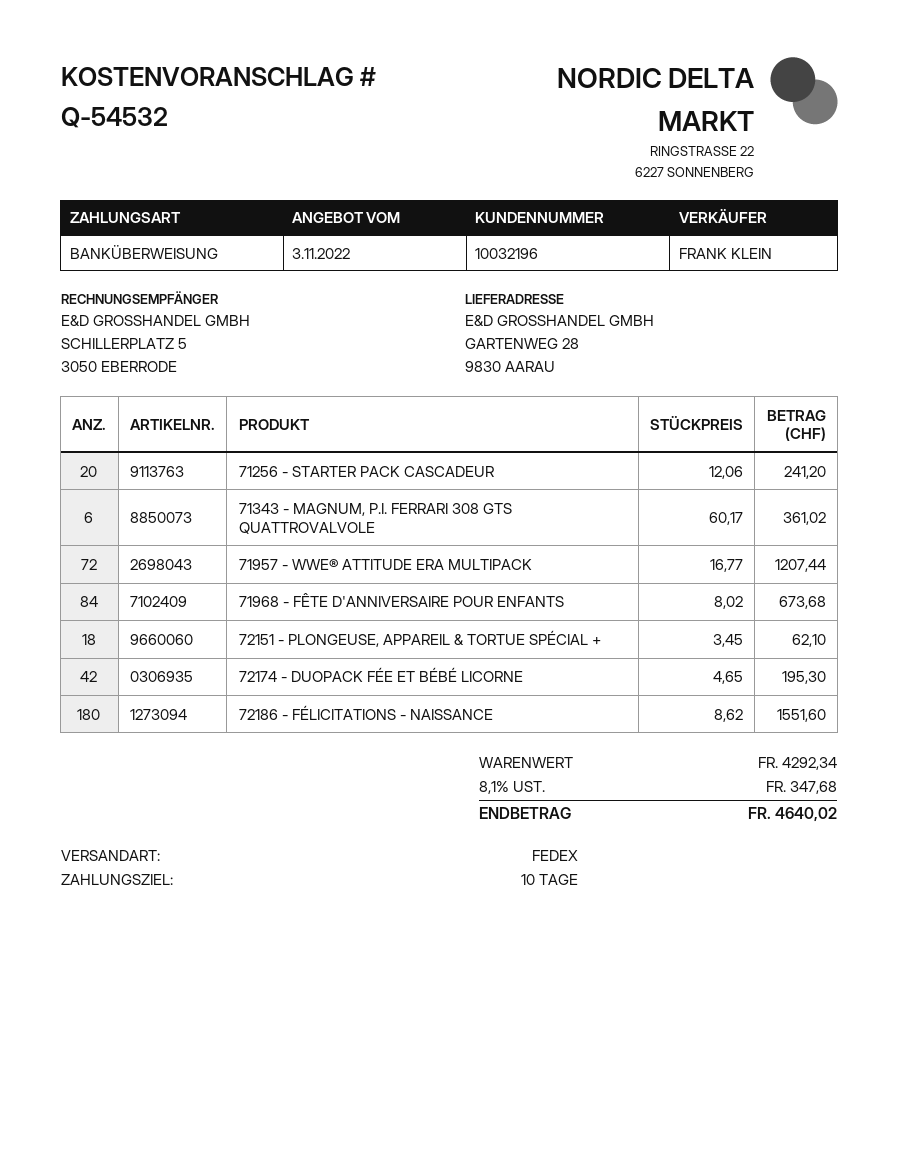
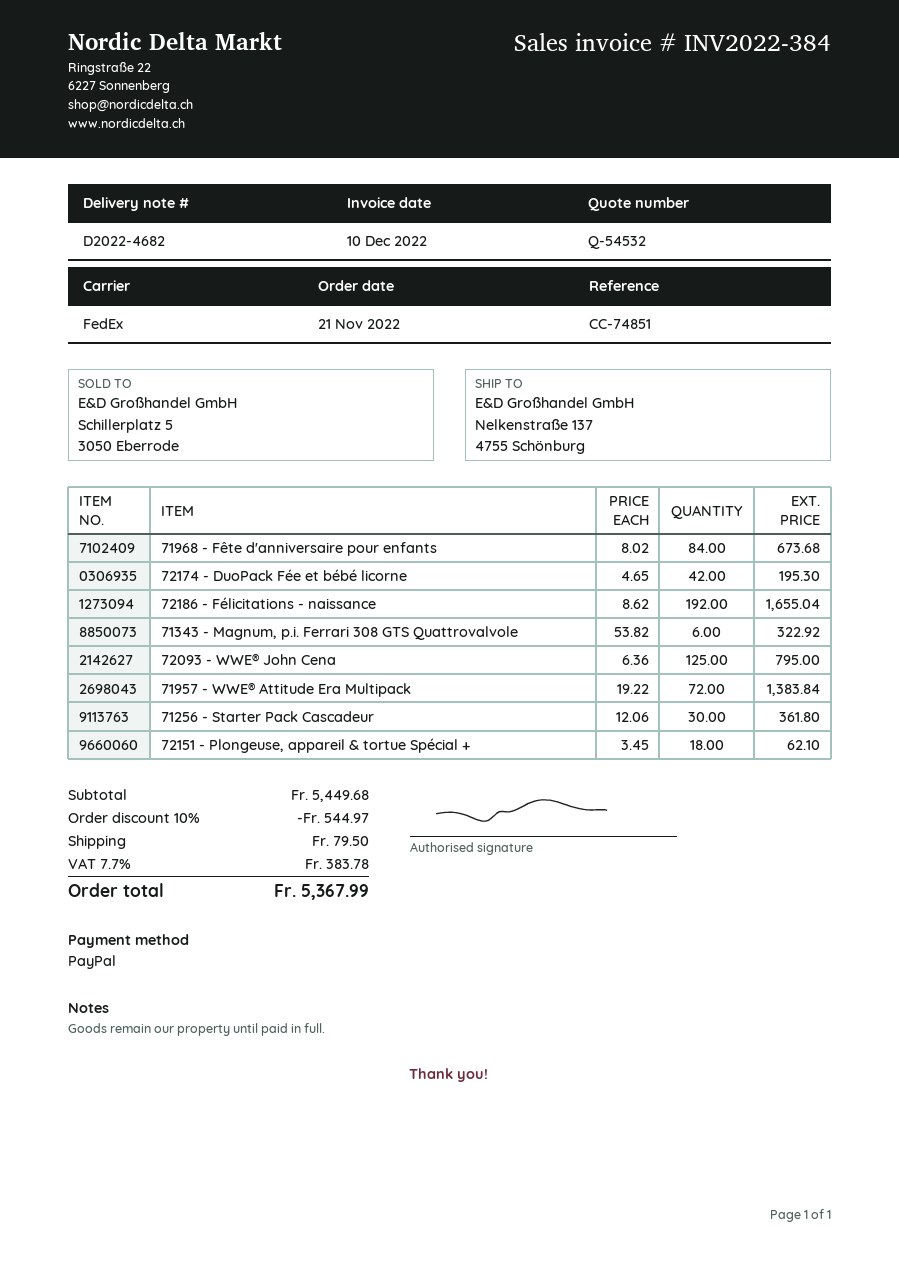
payment method: bank transfer -> PayPal
ship to: GARTENWEG 28, 9830 AARAU -> Nelkenstraße 137, 4755 Schönburg
71256 - STARTER PACK CASCADEUR: 20 x 12.06 = 241.20 -> 30 x 12.06 = 361.80
71343 - MAGNUM, P.I. FERRARI 308 GTS QUATTROVALVOLE: 6 x 60.17 = 361.02 -> 6 x 53.82 = 322.92
71957 - WWE® ATTITUDE ERA MULTIPACK: 72 x 16.77 = 1207.44 -> 72 x 19.22 = 1383.84
72186 - FÉLICITATIONS - NAISSANCE: 180 x 8.62 = 1551.60 -> 192 x 8.62 = 1655.04
72093 - WWE® John Cena: none -> 125 x 6.36 = 795.00
subtotal: 4292.34 -> 5449.68
discount: none -> 10% = 544.97
shipping: none -> 79.50
tax: 8.1% = 347.68 -> 7.7% = 383.78
total: 4640.02 -> 5367.99

